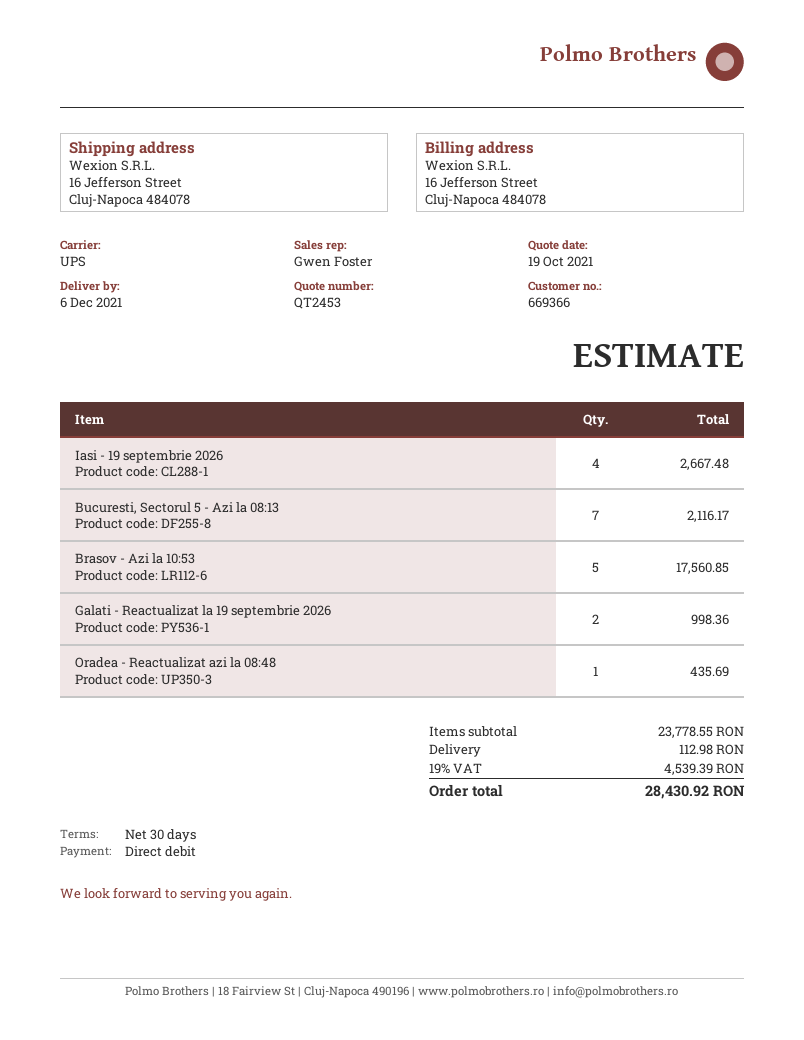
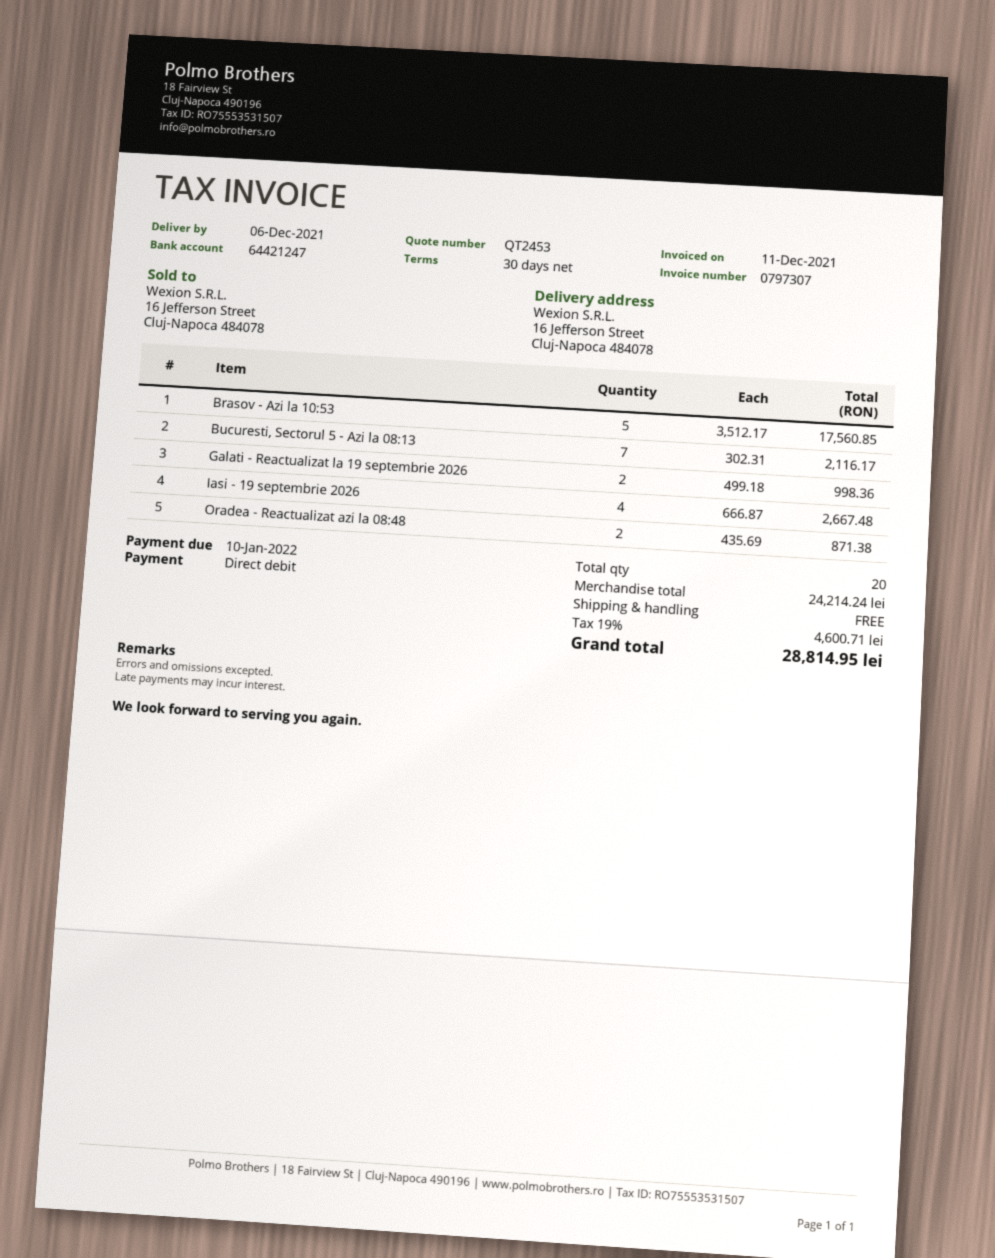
Oradea - Reactualizat azi la 08:48: 1 for 435.69 -> 2 for 871.38
subtotal: 23778.55 -> 24214.24
shipping: 112.98 -> 0.00
tax: 19% = 4539.39 -> 19% = 4600.71
total: 28430.92 -> 28814.95

